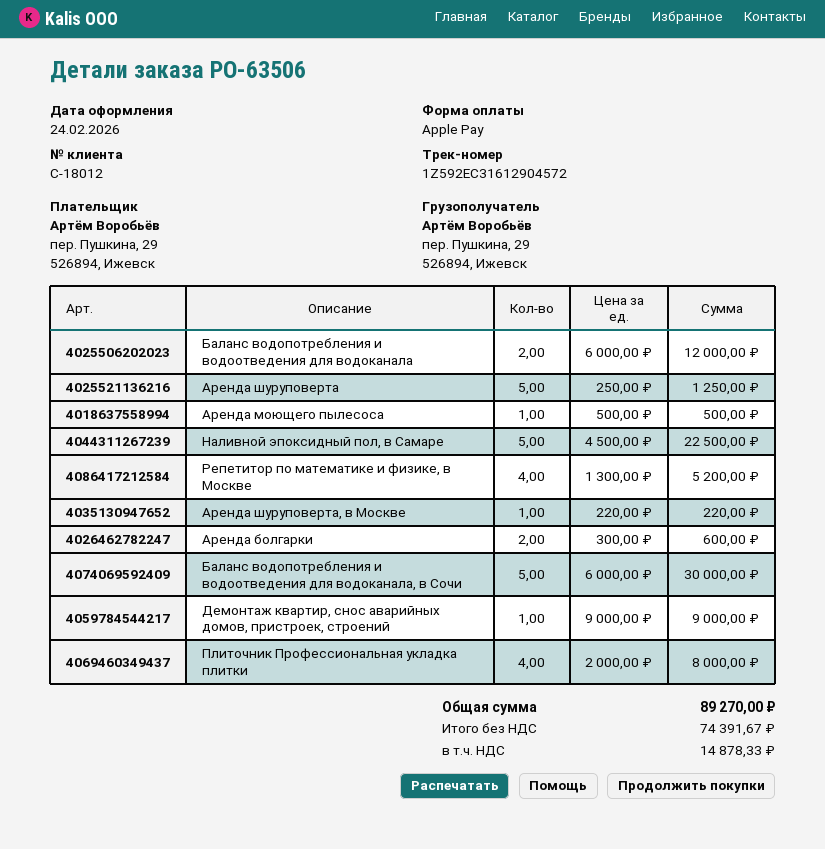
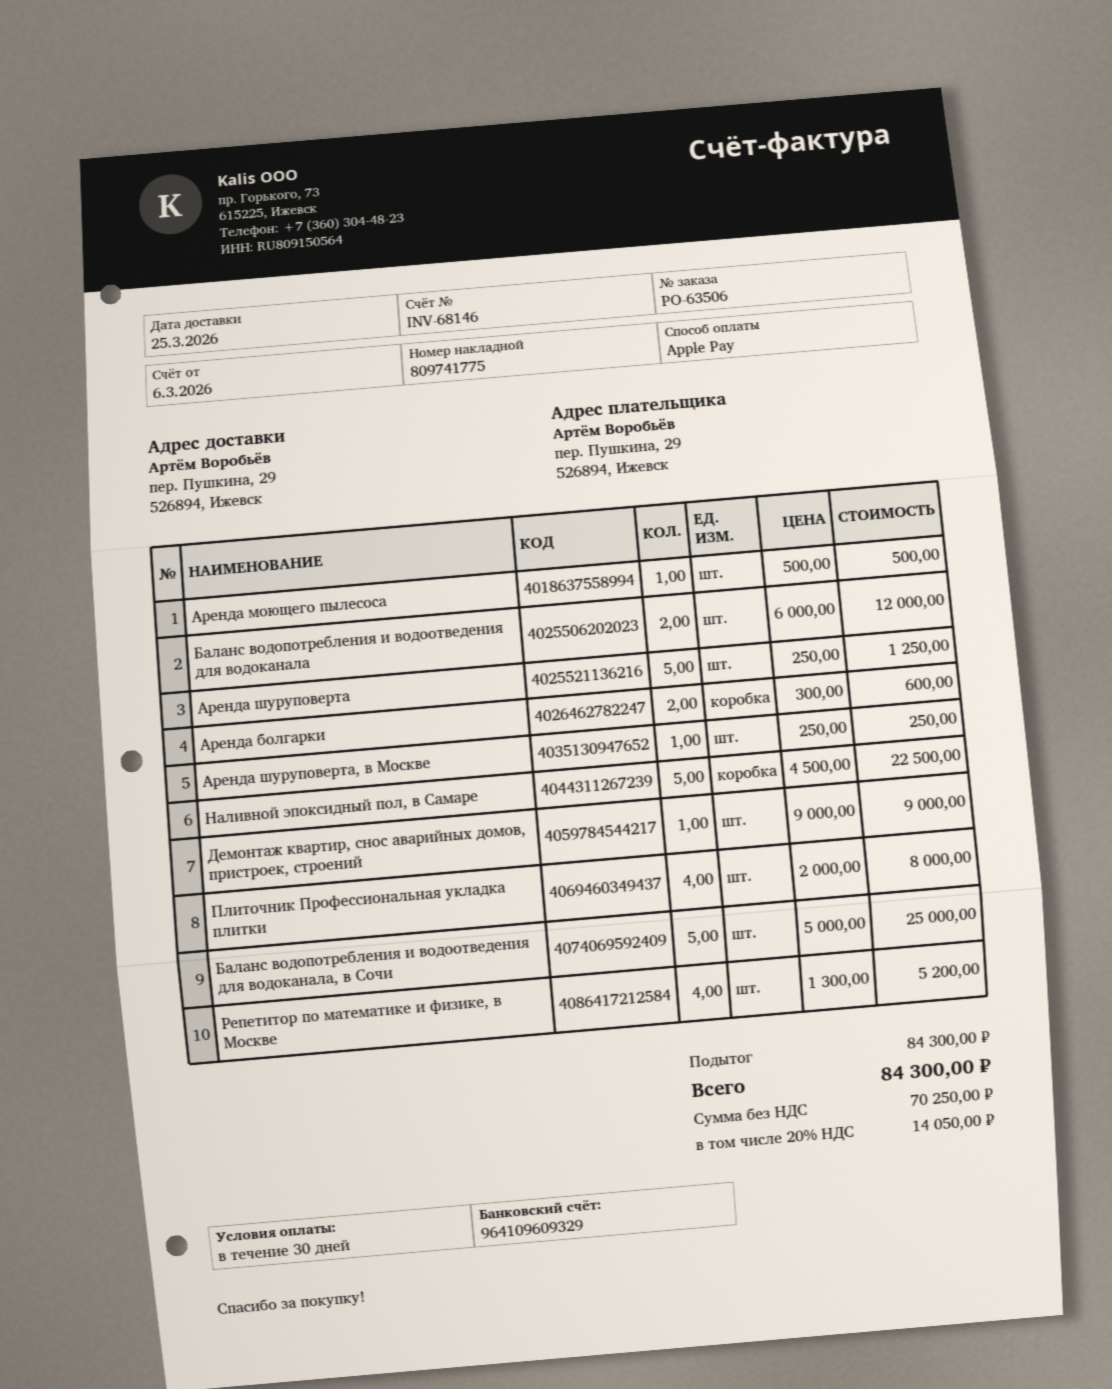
Аренда шуруповерта, в Москве: 1 x 220.00 = 220.00 -> 1 x 250.00 = 250.00
Баланс водопотребления и водоотведения для водоканала, в Сочи: 5 x 6000.00 = 30000.00 -> 5 x 5000.00 = 25000.00
net: 74391.67 -> 70250.00
tax: 14878.33 -> 14050.00
total: 89270.00 -> 84300.00

